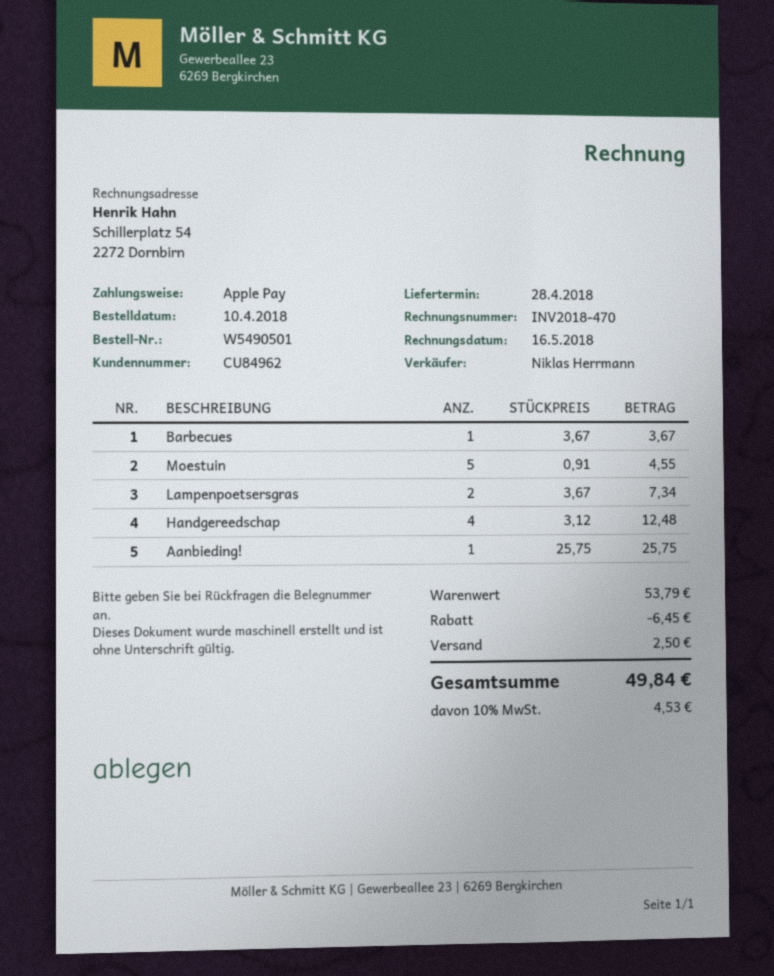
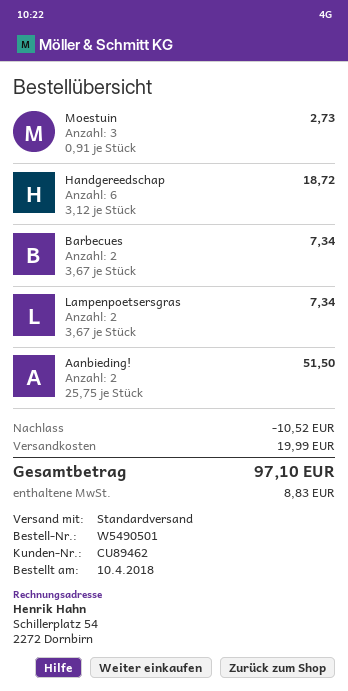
customer number: CU84962 -> CU89462
Barbecues: 1 x 3.67 = 3.67 -> 2 x 3.67 = 7.34
Moestuin: 5 x 0.91 = 4.55 -> 3 x 0.91 = 2.73
Handgereedschap: 4 x 3.12 = 12.48 -> 6 x 3.12 = 18.72
Aanbieding!: 1 x 25.75 = 25.75 -> 2 x 25.75 = 51.50
discount: 6.45 -> 10.52
shipping: 2.50 -> 19.99
tax: 4.53 -> 8.83
total: 49.84 -> 97.10

